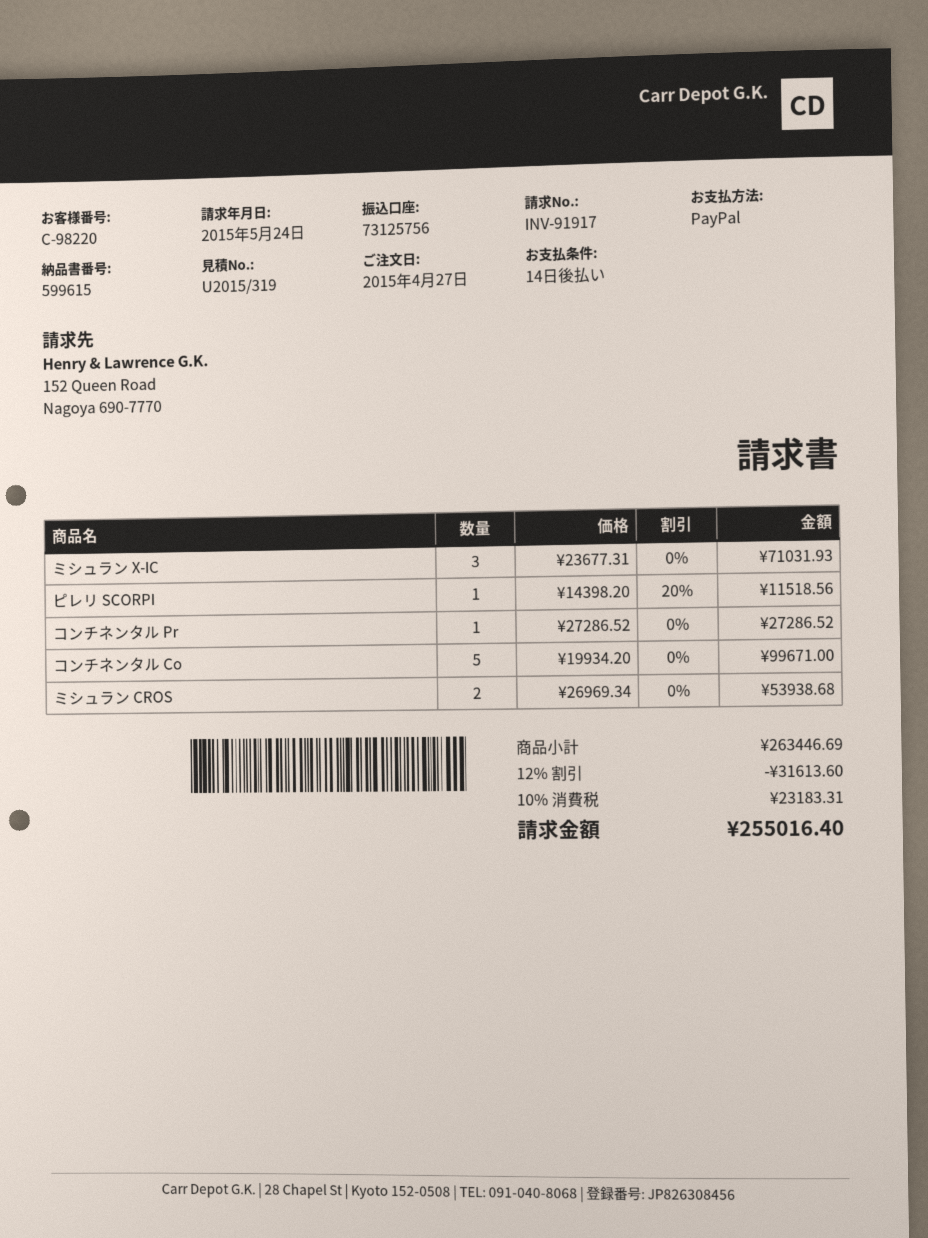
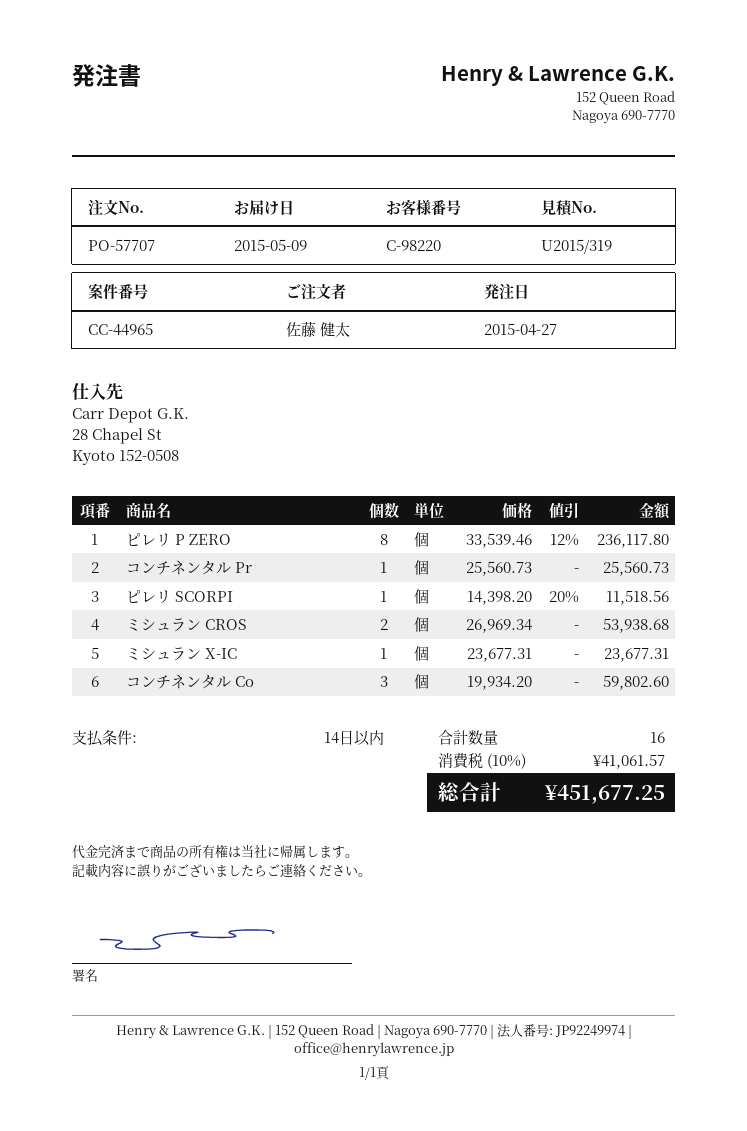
ミシュラン X-IC: 3 x 23677.31 = 71031.93 -> 1 x 23677.31 = 23677.31
コンチネンタル Pr: 1 x 27286.52 = 27286.52 -> 1 x 25560.73 = 25560.73
コンチネンタル Co: 5 x 19934.20 = 99671.00 -> 3 x 19934.20 = 59802.60
ピレリ P ZERO: none -> 8 x 33539.46 - 12% = 236117.80
discount: 12% = 31613.60 -> none
tax: 10% = 23183.31 -> 10% = 41061.57
total: 255016.40 -> 451677.25

